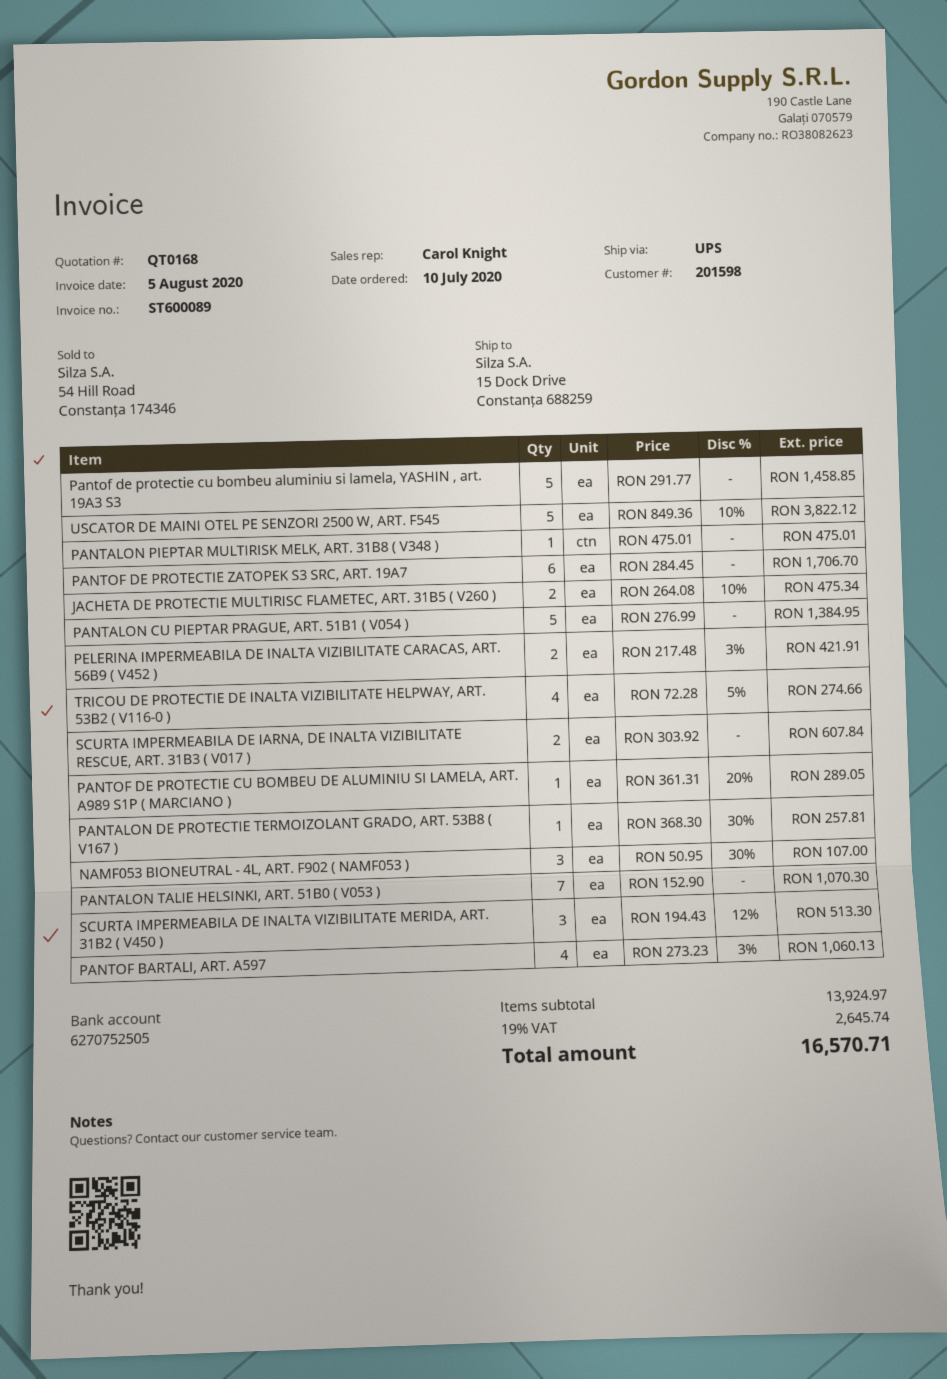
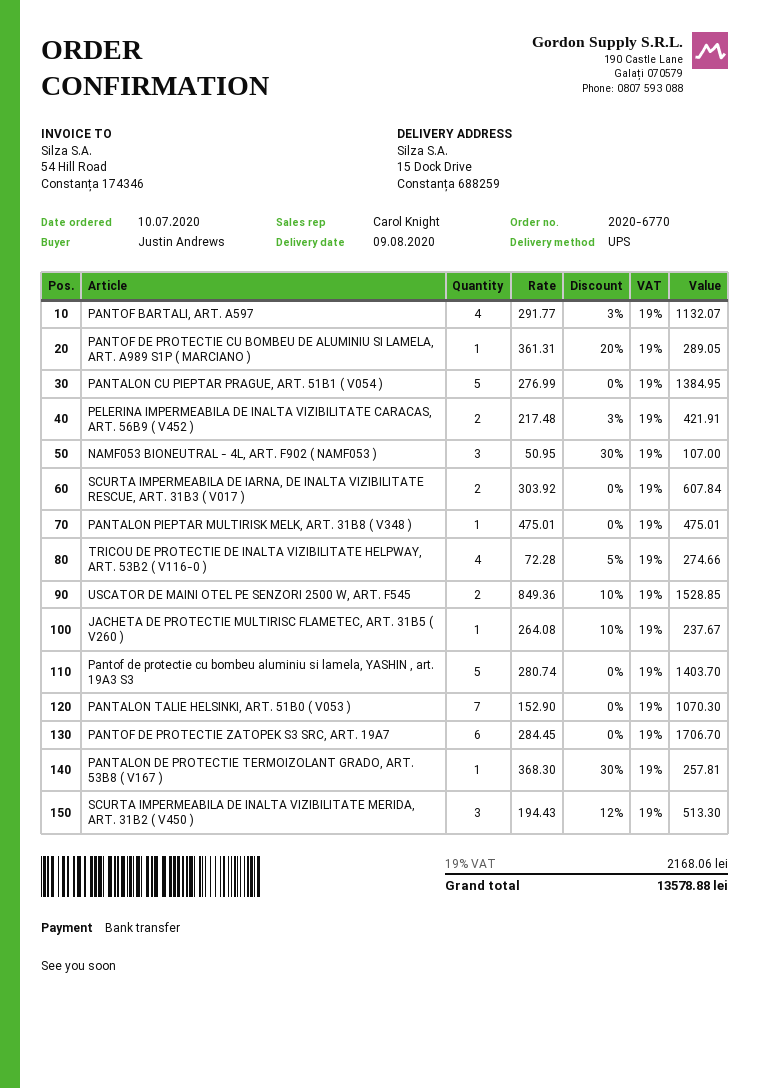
Pantof de protectie cu bombeu aluminiu si lamela, YASHIN , art. 19A3 S3: 5 x 291.77 = 1458.85 -> 5 x 280.74 = 1403.70
USCATOR DE MAINI OTEL PE SENZORI 2500 W, ART. F545: 5 x 849.36 - 10% = 3822.12 -> 2 x 849.36 - 10% = 1528.85
JACHETA DE PROTECTIE MULTIRISC FLAMETEC, ART. 31B5 ( V260 ): 2 x 264.08 - 10% = 475.34 -> 1 x 264.08 - 10% = 237.67
PANTOF BARTALI, ART. A597: 4 x 273.23 - 3% = 1060.13 -> 4 x 291.77 - 3% = 1132.07
tax: 19% = 2645.74 -> 19% = 2168.06
total: 16570.71 -> 13578.88

